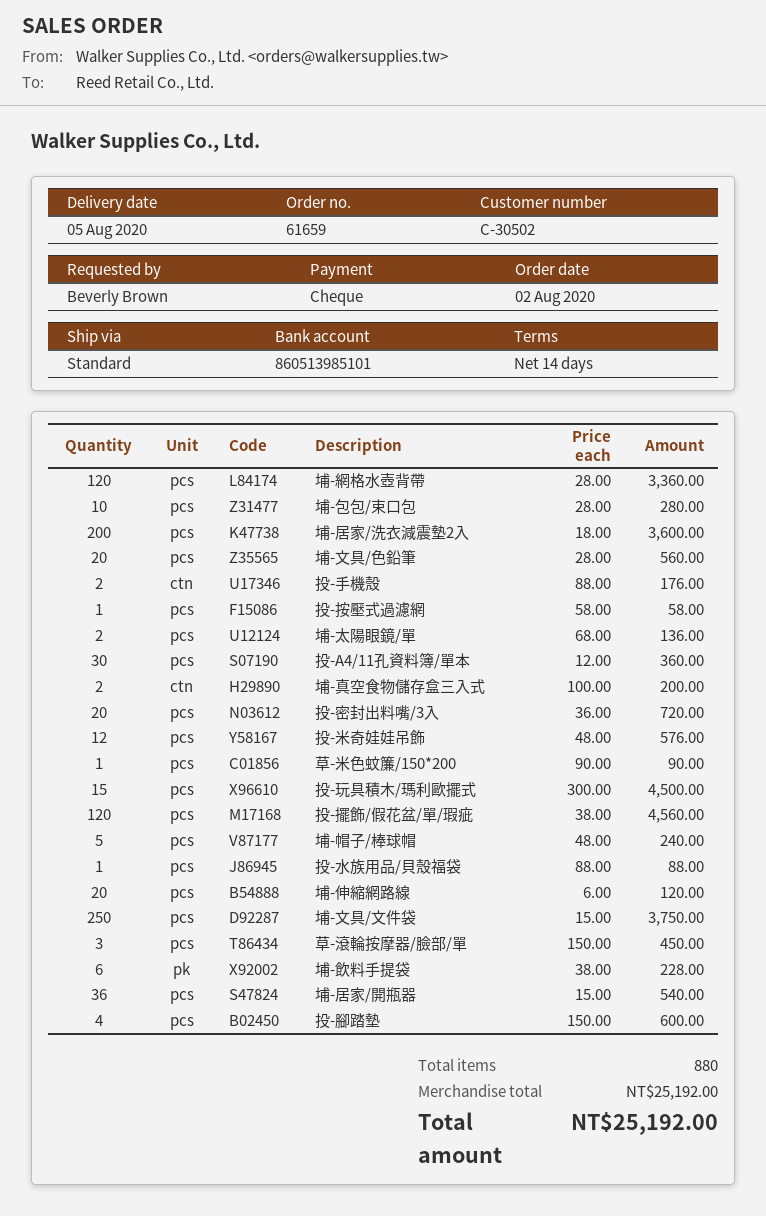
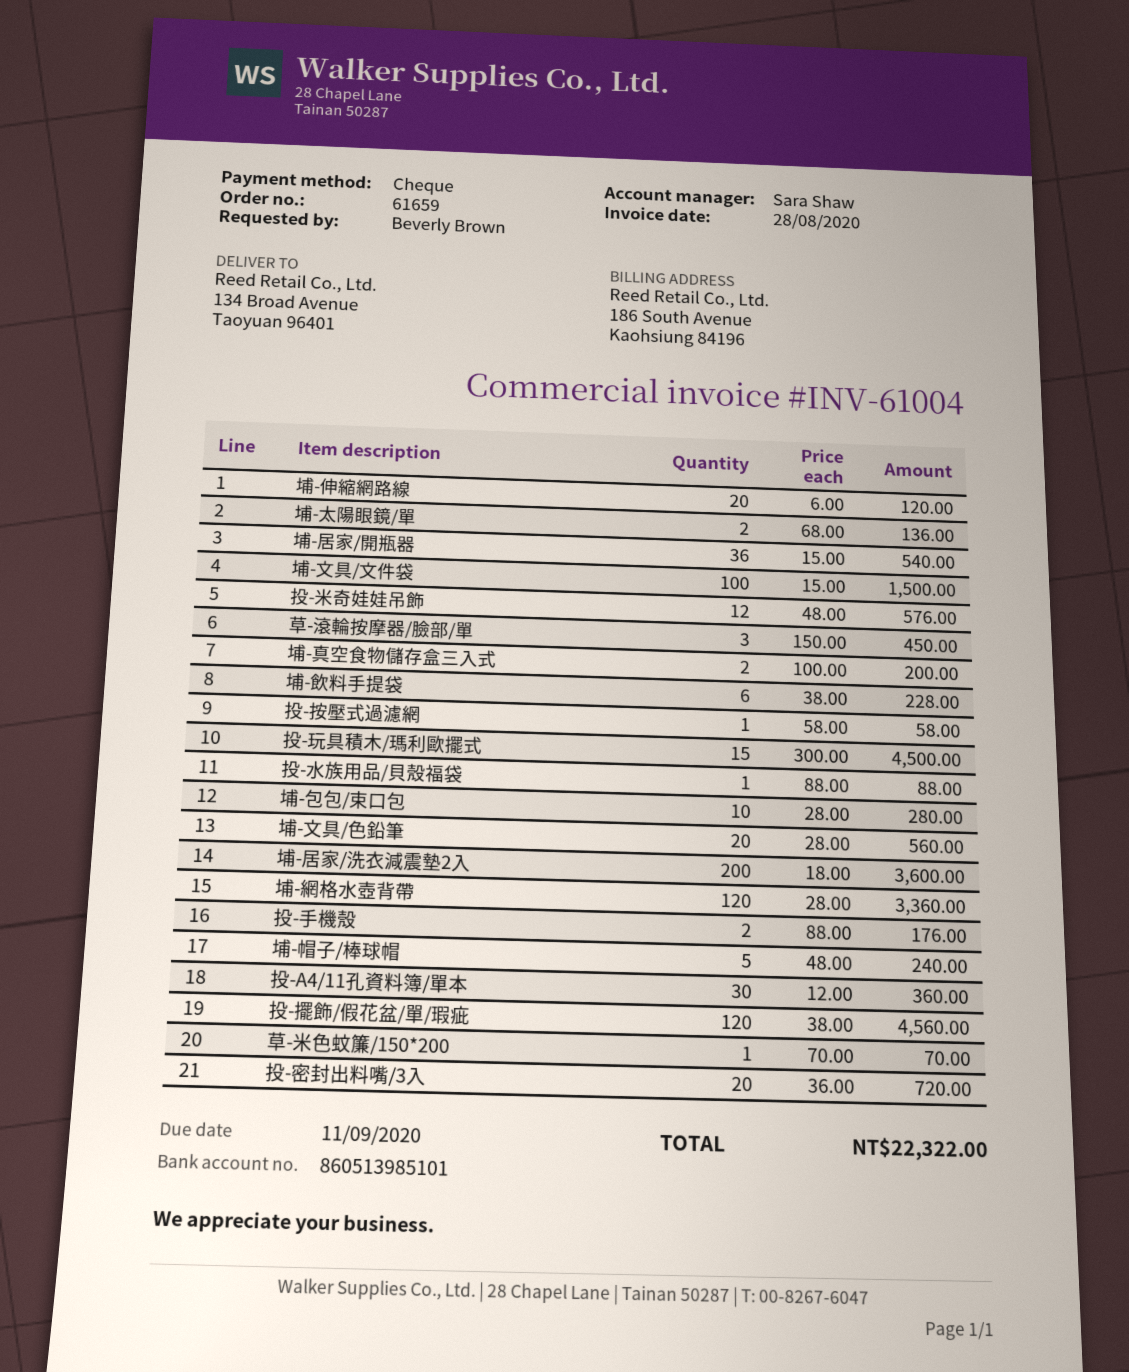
草-米色蚊簾/150*200: 1 x 90.00 = 90.00 -> 1 x 70.00 = 70.00
埔-文具/文件袋: 250 x 15.00 = 3750.00 -> 100 x 15.00 = 1500.00
投-腳踏墊: 4 x 150.00 = 600.00 -> none
total: 25192.00 -> 22322.00

